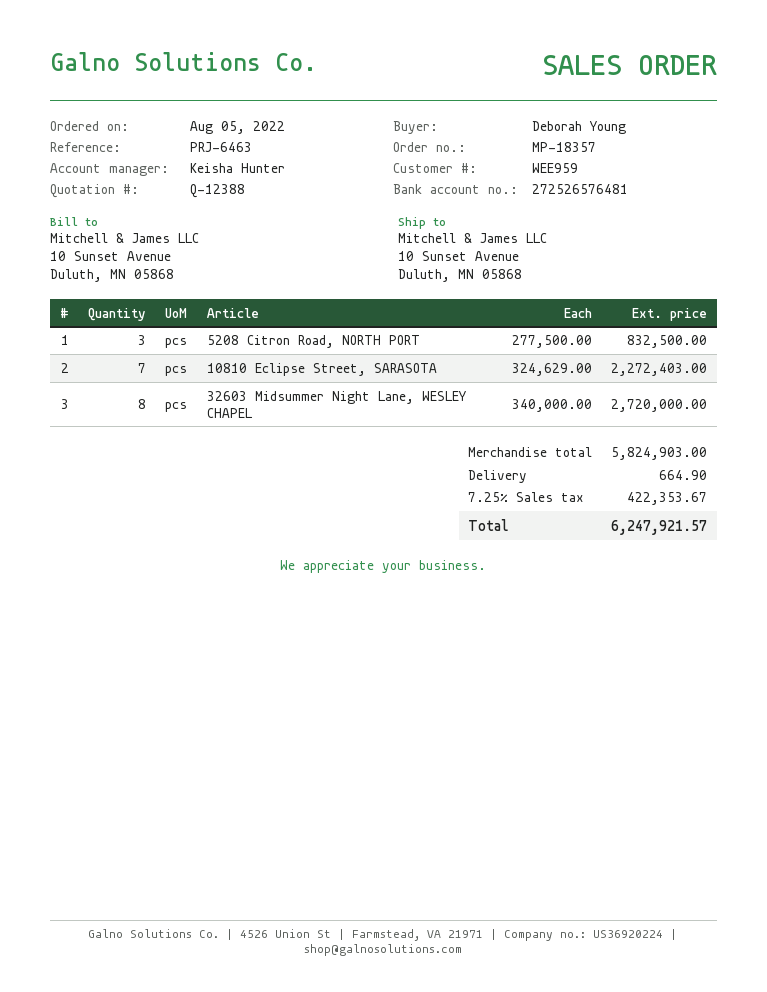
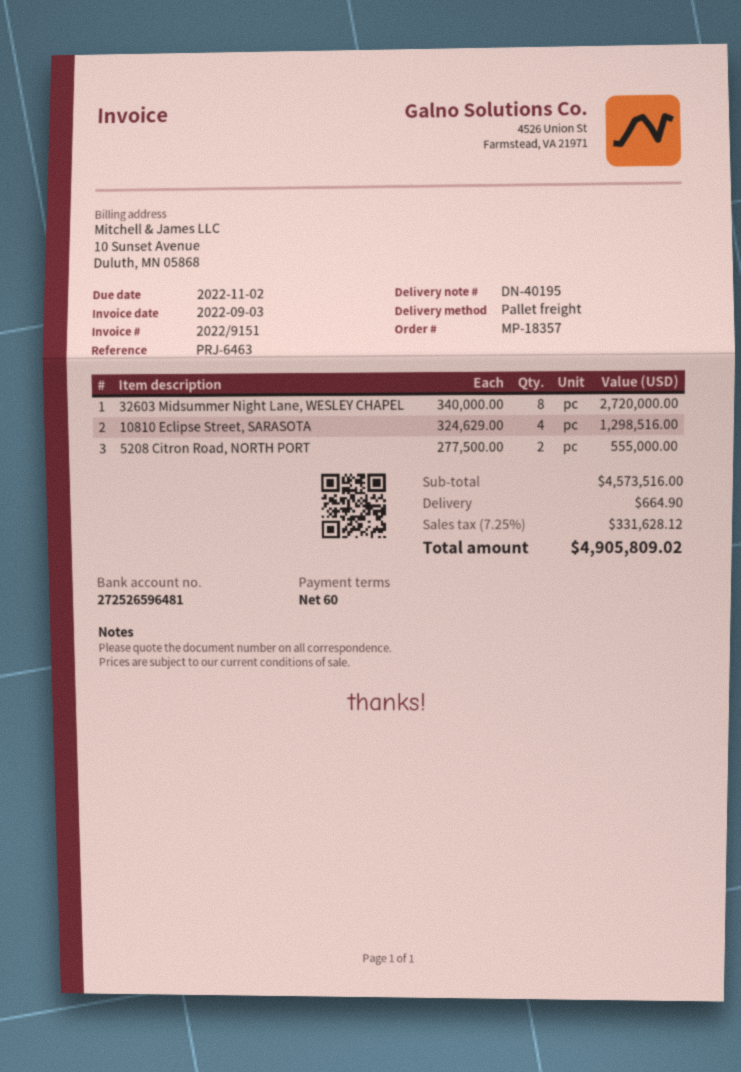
bank account: 272526576481 -> 272526596481
5208 Citron Road, NORTH PORT: 3 x 277500.00 = 832500.00 -> 2 x 277500.00 = 555000.00
10810 Eclipse Street, SARASOTA: 7 x 324629.00 = 2272403.00 -> 4 x 324629.00 = 1298516.00
subtotal: 5824903.00 -> 4573516.00
tax: 7.25% = 422353.67 -> 7.25% = 331628.12
total: 6247921.57 -> 4905809.02

